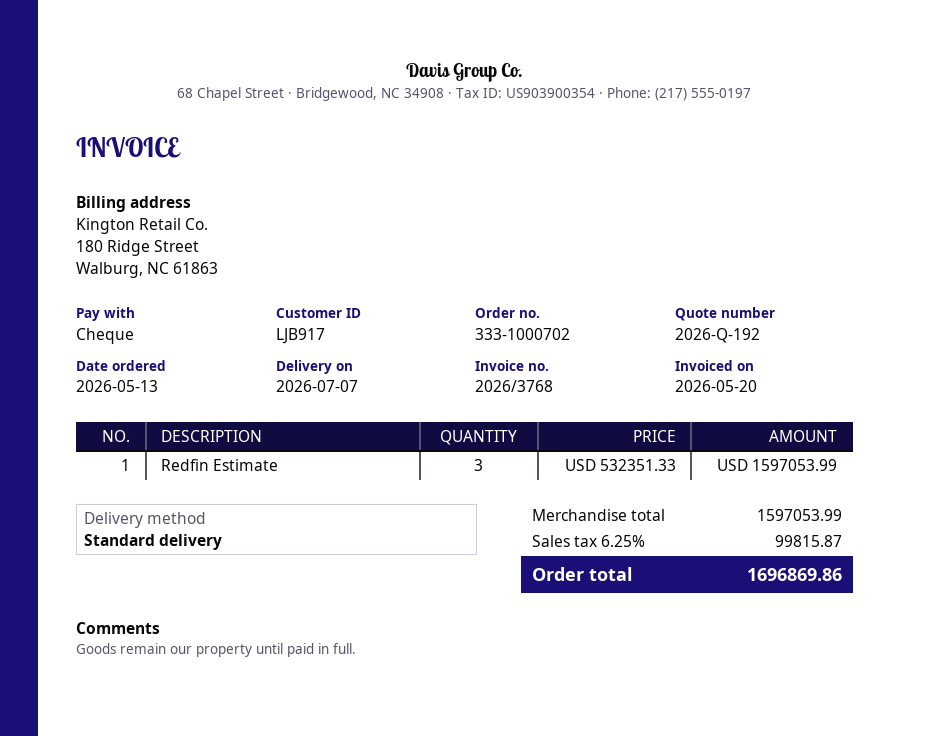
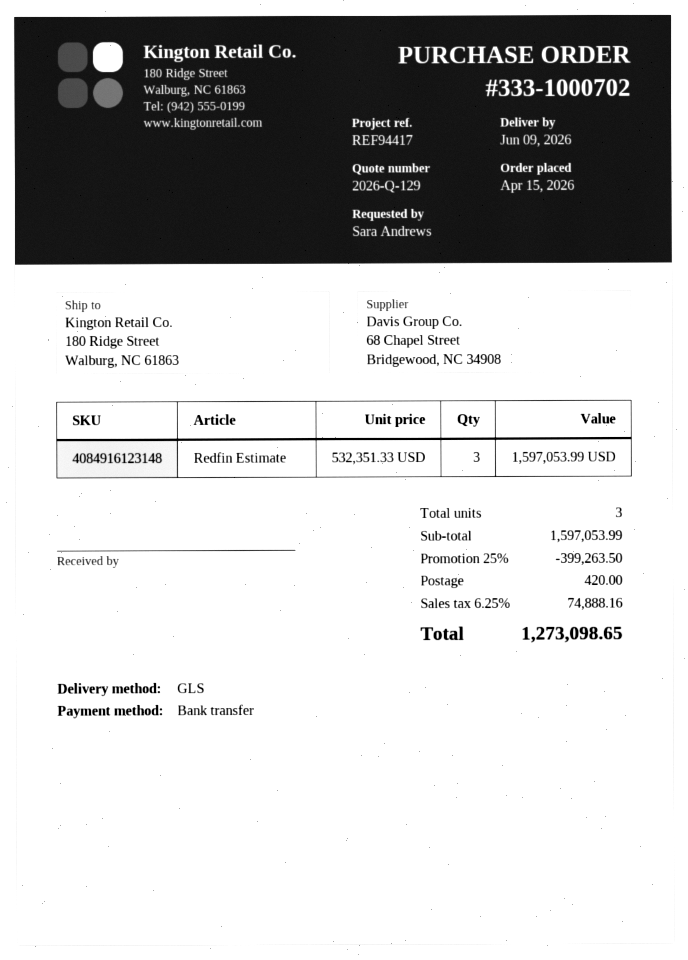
quote number: 2026-Q-192 -> 2026-Q-129
order date: 2026-05-13 -> 2026-04-15
delivery date: 2026-07-07 -> 2026-06-09
payment method: cheque -> bank transfer
shipping method: standard -> GLS
discount: none -> 25% = 399263.50
shipping: none -> 420.00
tax: 6.25% = 99815.87 -> 6.25% = 74888.16
total: 1696869.86 -> 1273098.65

